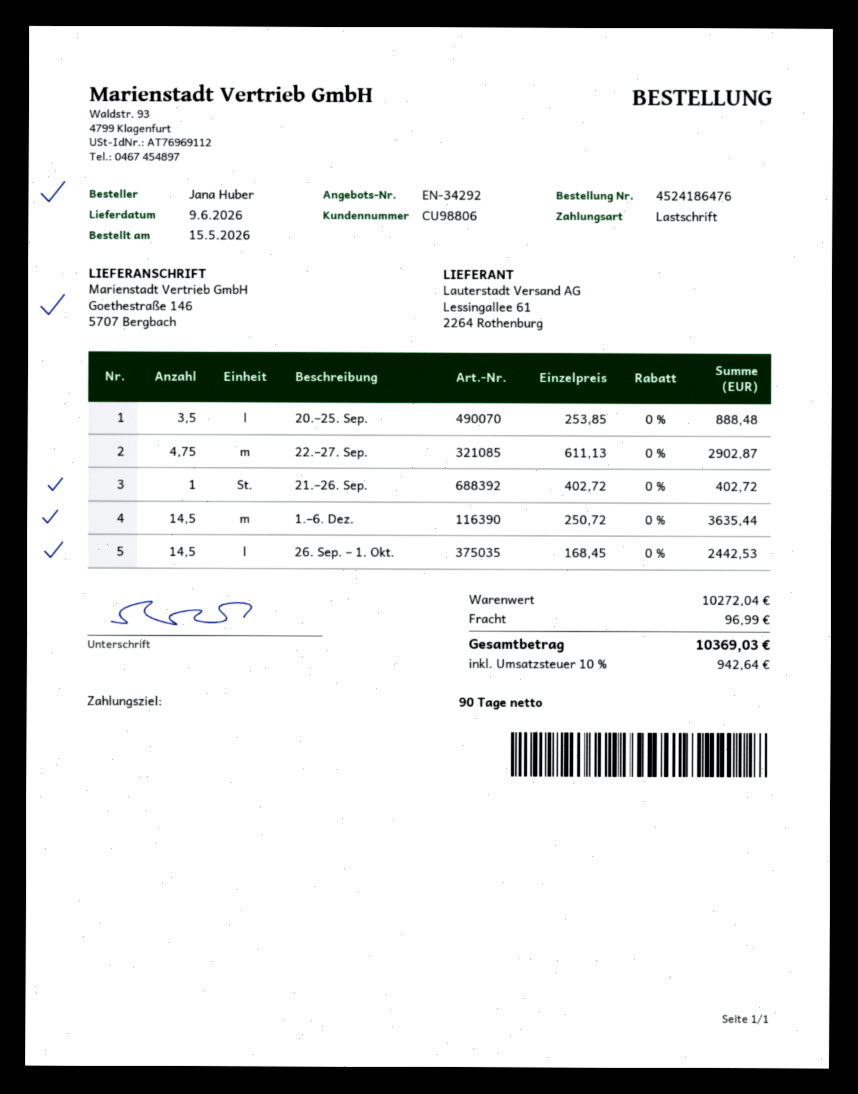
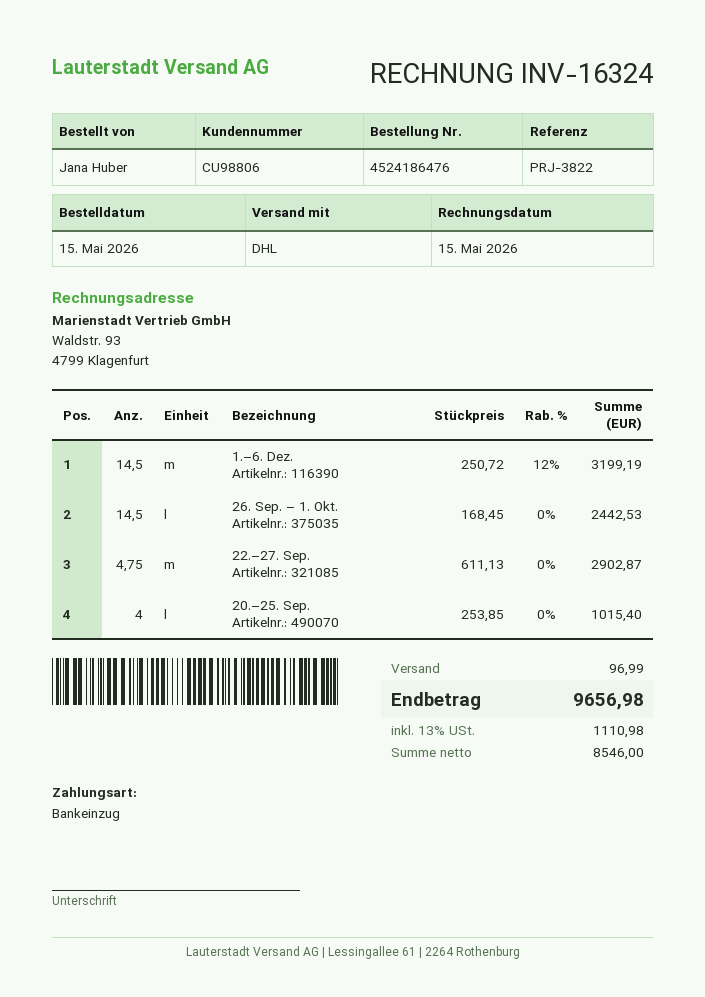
20.–25. Sep.: 3.5 x 253.85 = 888.48 -> 4 x 253.85 = 1015.40
21.–26. Sep.: 1 x 402.72 = 402.72 -> none
1.–6. Dez.: 14.5 x 250.72 = 3635.44 -> 14.5 x 250.72 - 12% = 3199.19
tax: 10% = 942.64 -> 13% = 1110.98
total: 10369.03 -> 9656.98

